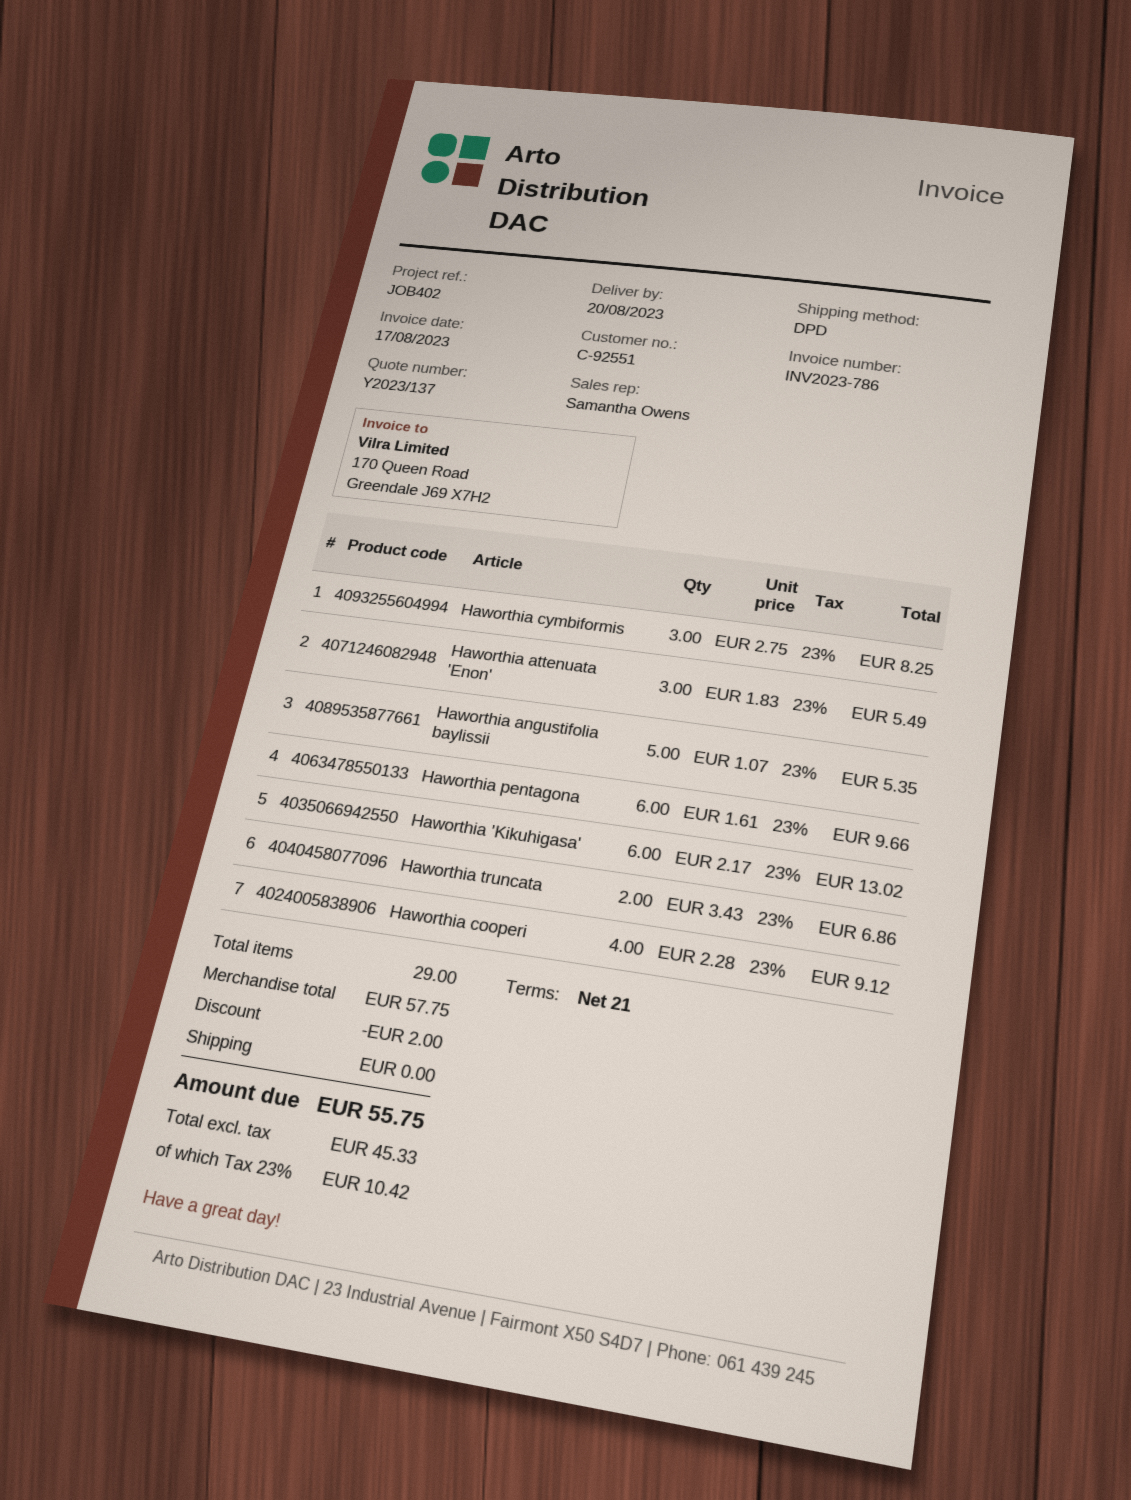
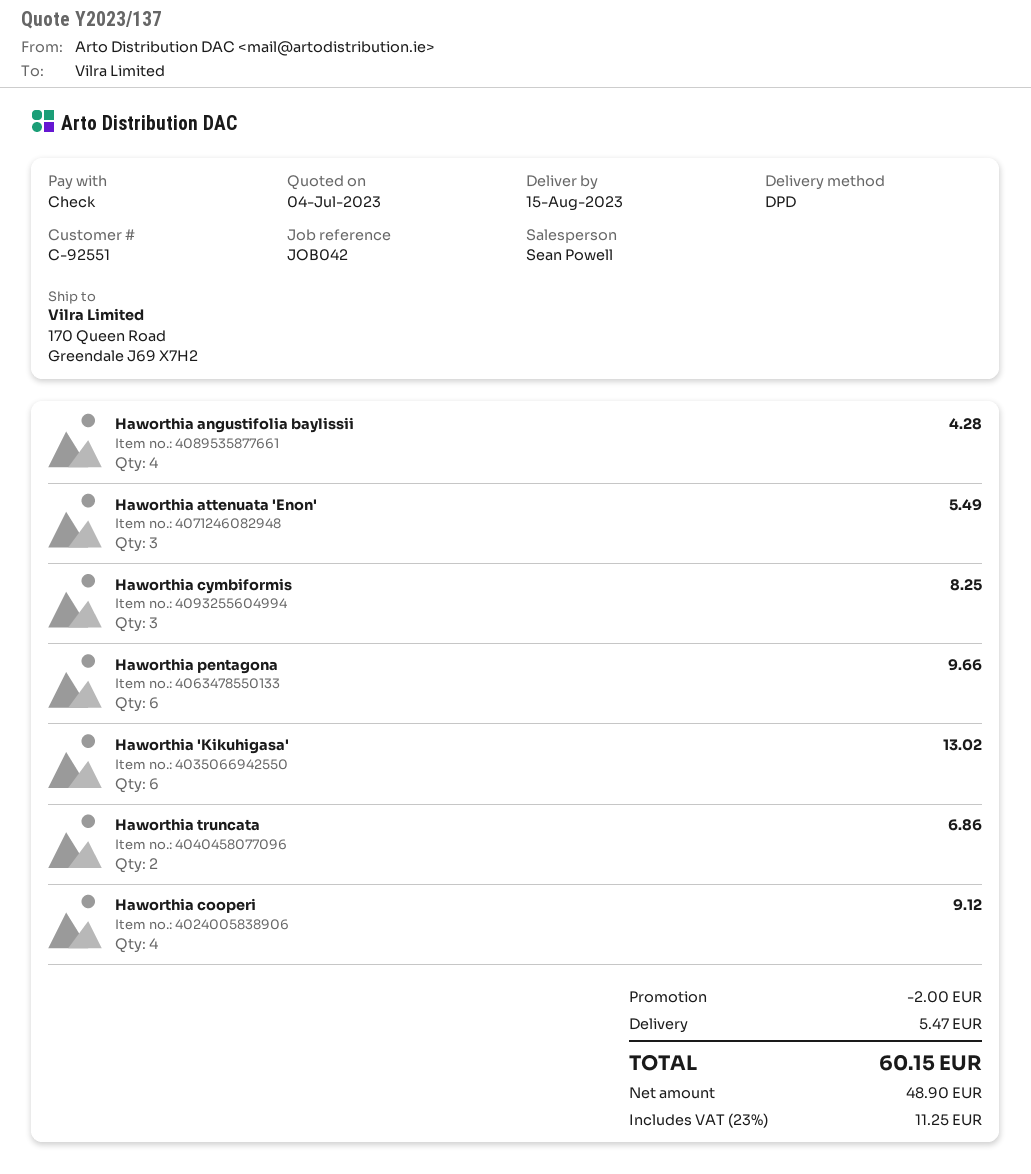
delivery date: 2023-08-20 -> 2023-08-15
reference: JOB402 -> JOB042
sales rep: Samantha Owens -> Sean Powell
Haworthia angustifolia baylissii: 5 for 5.35 -> 4 for 4.28
shipping: 0.00 -> 5.47
net: 45.33 -> 48.90
tax: 23% = 10.42 -> 23% = 11.25
total: 55.75 -> 60.15

